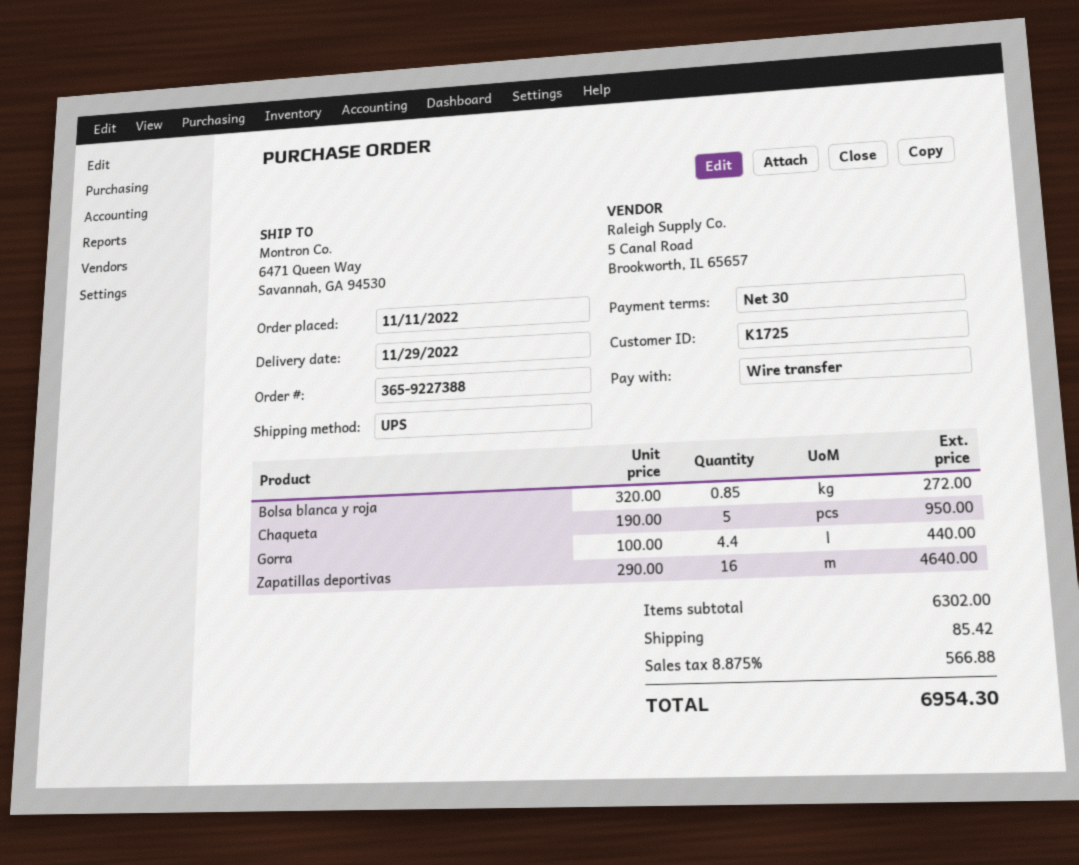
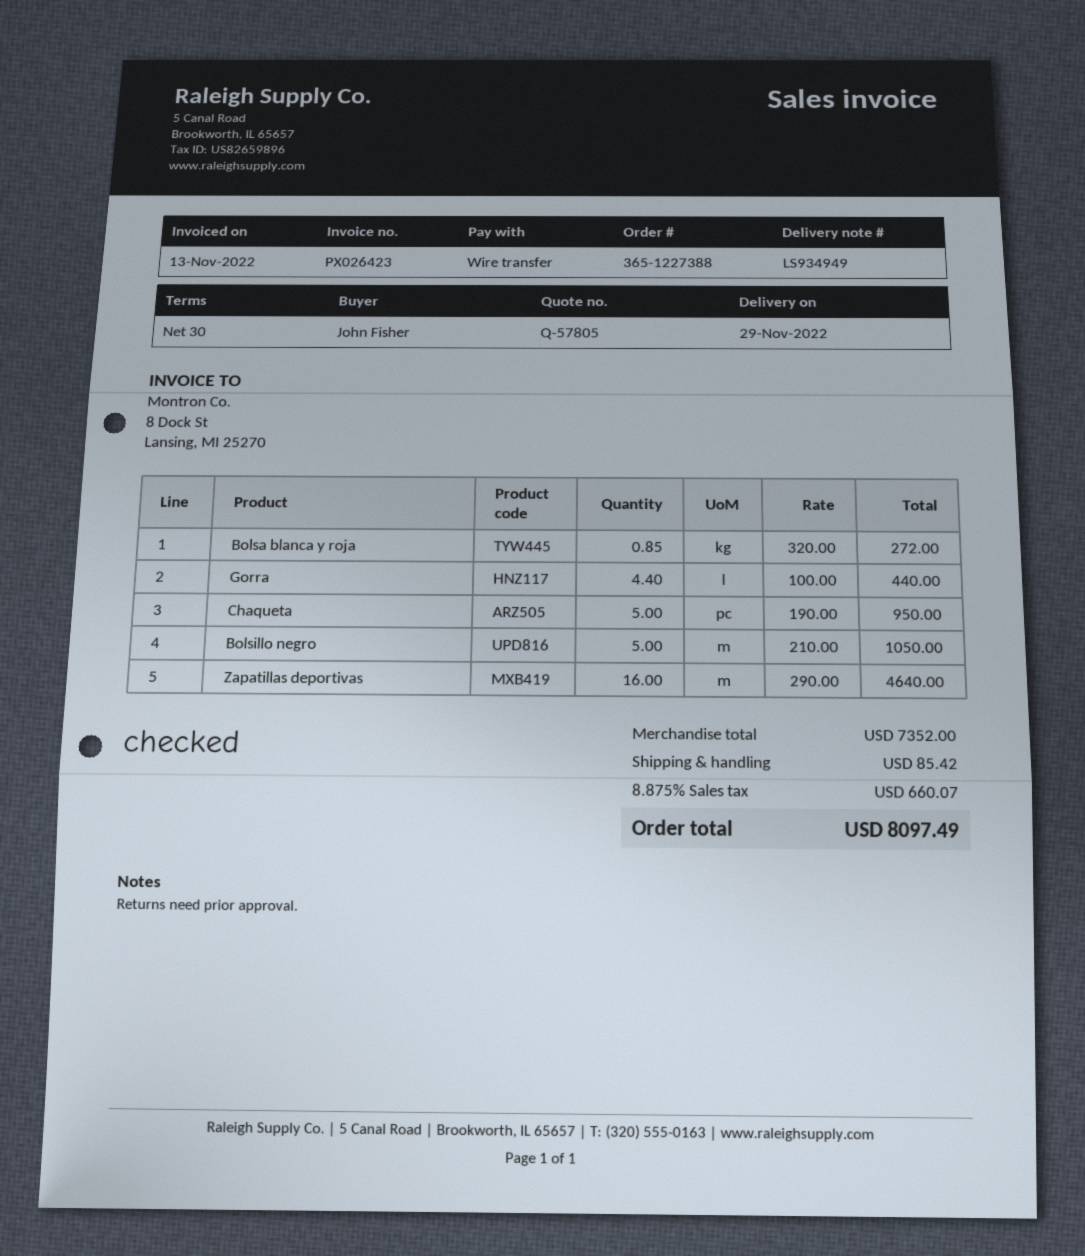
order number: 365-9227388 -> 365-1227388
Bolsillo negro: none -> 5 x 210.00 = 1050.00
subtotal: 6302.00 -> 7352.00
tax: 8.875% = 566.88 -> 8.875% = 660.07
total: 6954.30 -> 8097.49

